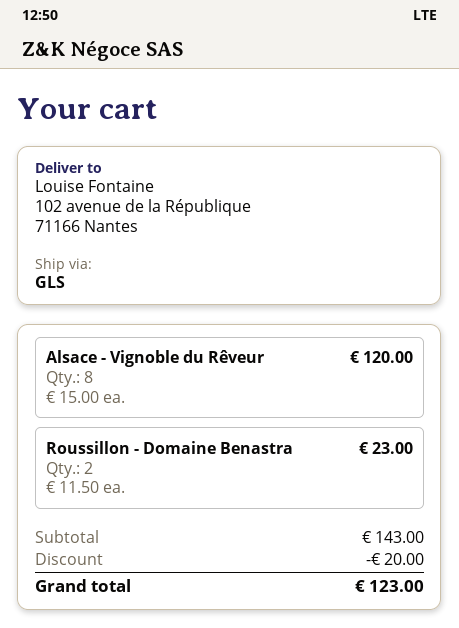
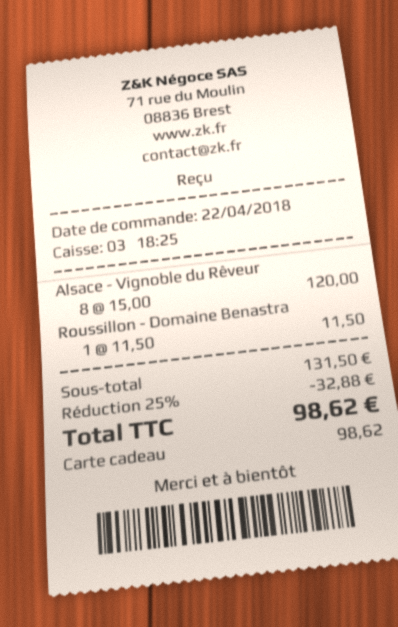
Roussillon - Domaine Benastra: 2 x 11.50 = 23.00 -> 1 x 11.50 = 11.50
subtotal: 143.00 -> 131.50
discount: 20.00 -> 32.88
total: 123.00 -> 98.62

